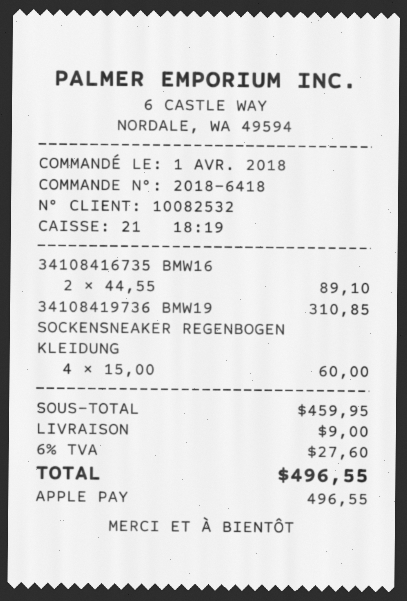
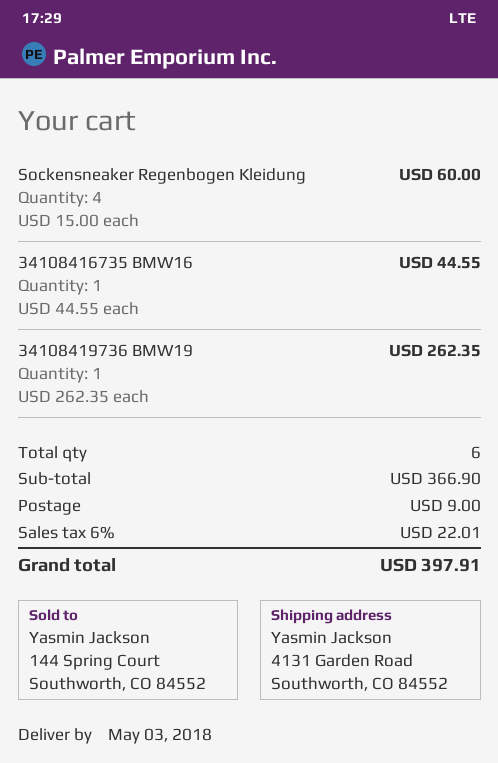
34108416735 BMW16: 2 x 44.55 = 89.10 -> 1 x 44.55 = 44.55
34108419736 BMW19: 1 x 310.85 = 310.85 -> 1 x 262.35 = 262.35
subtotal: 459.95 -> 366.90
tax: 6% = 27.60 -> 6% = 22.01
total: 496.55 -> 397.91

